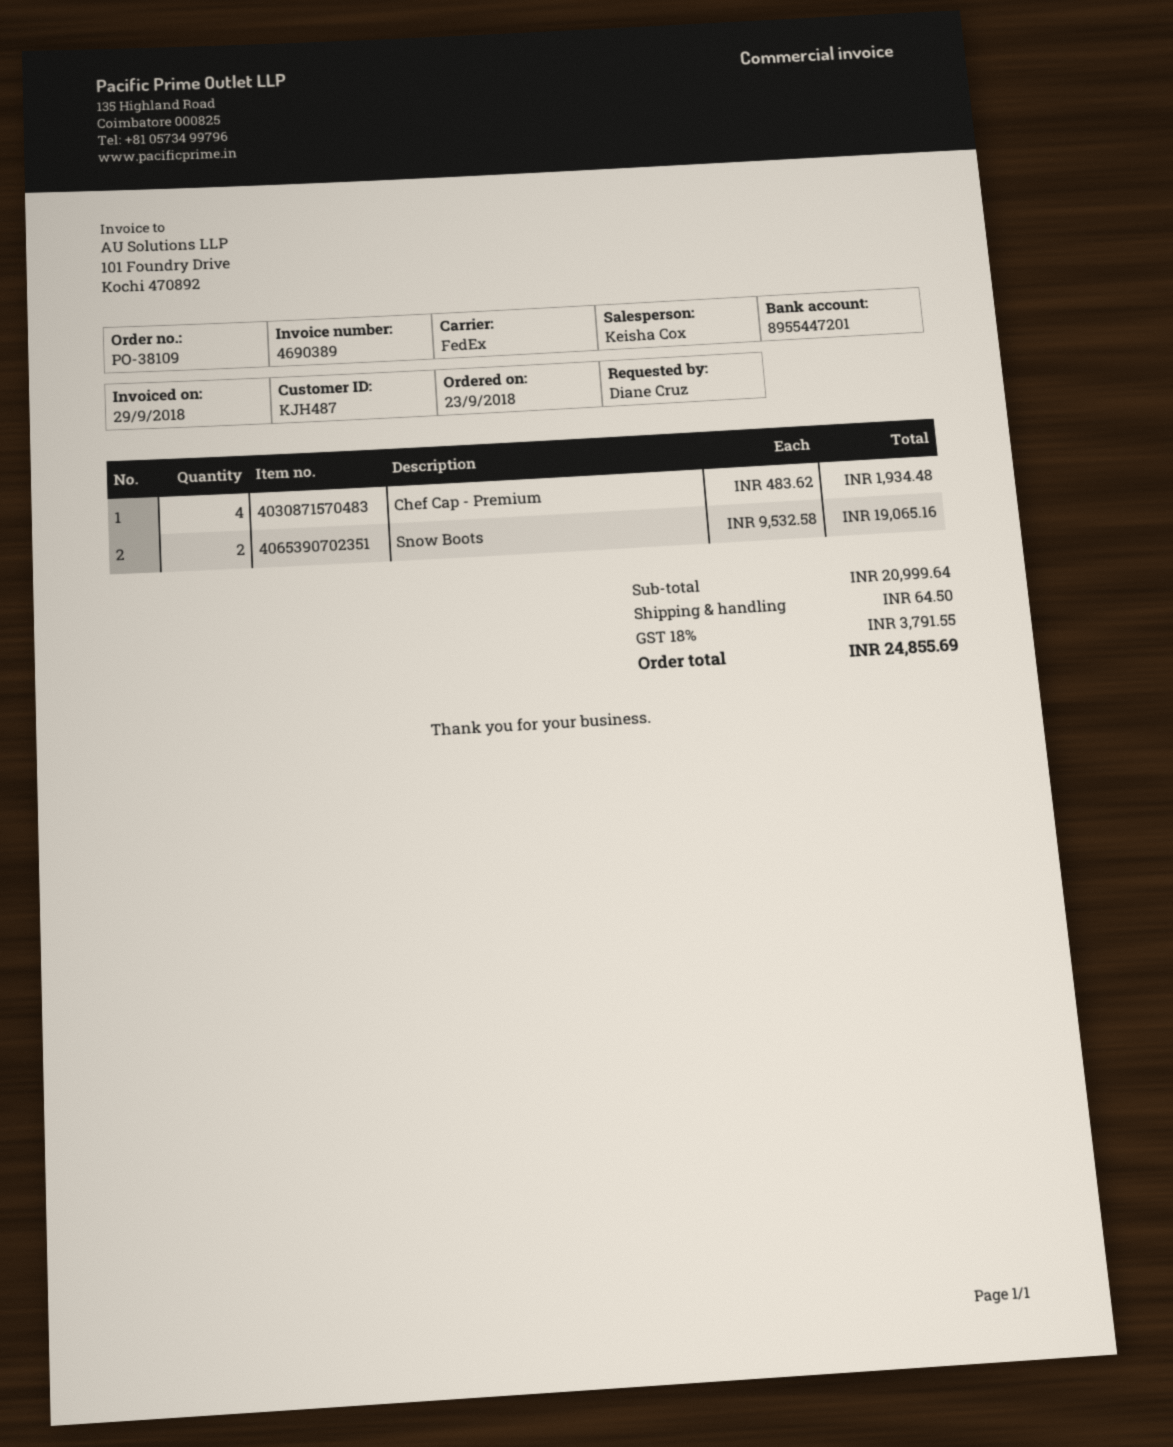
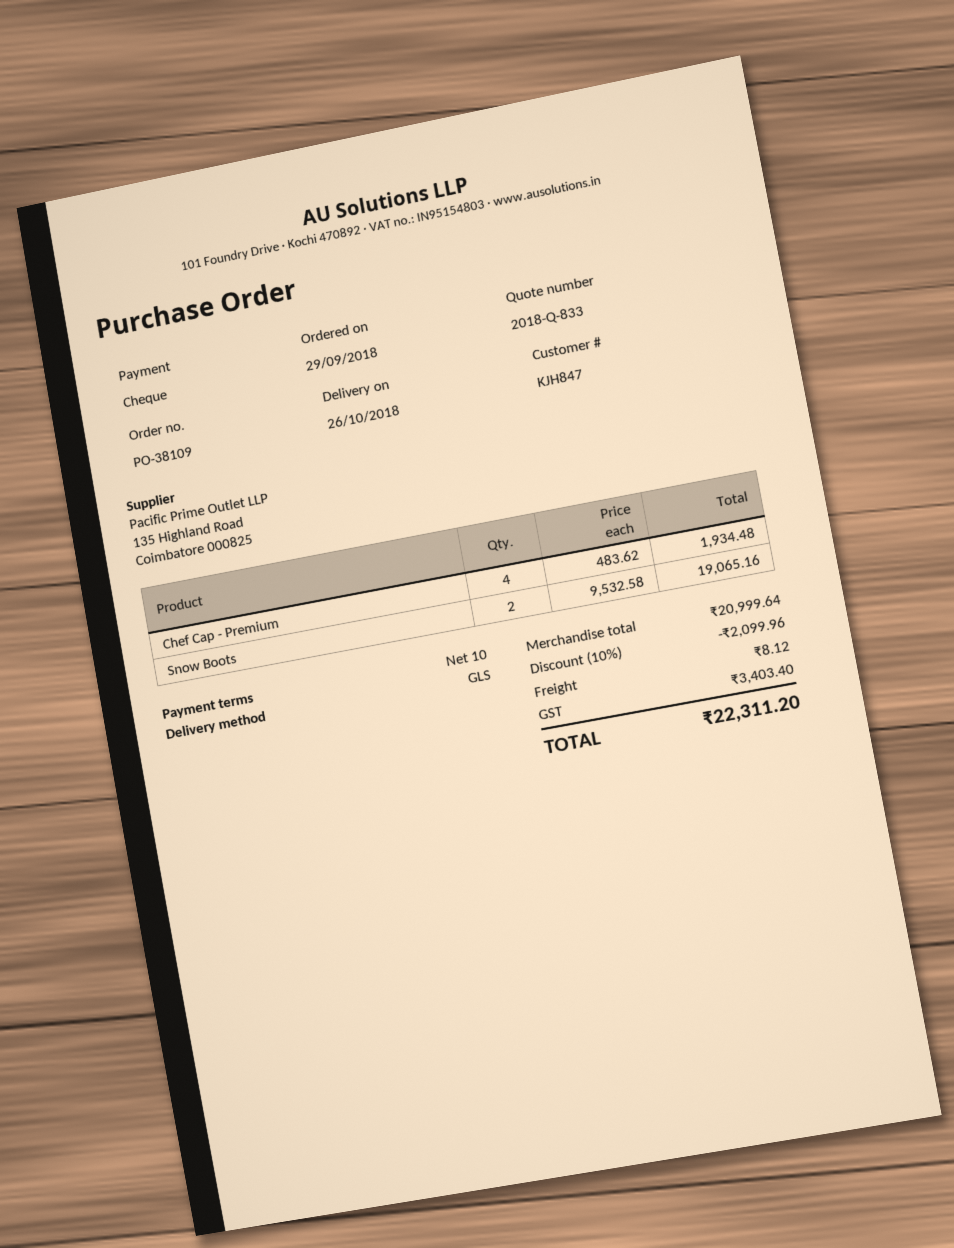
order date: 2018-09-23 -> 2018-09-29
customer number: KJH487 -> KJH847
shipping method: FedEx -> GLS
discount: none -> 10% = 2099.96
shipping: 64.50 -> 8.12
tax: 3791.55 -> 3403.40
total: 24855.69 -> 22311.20

